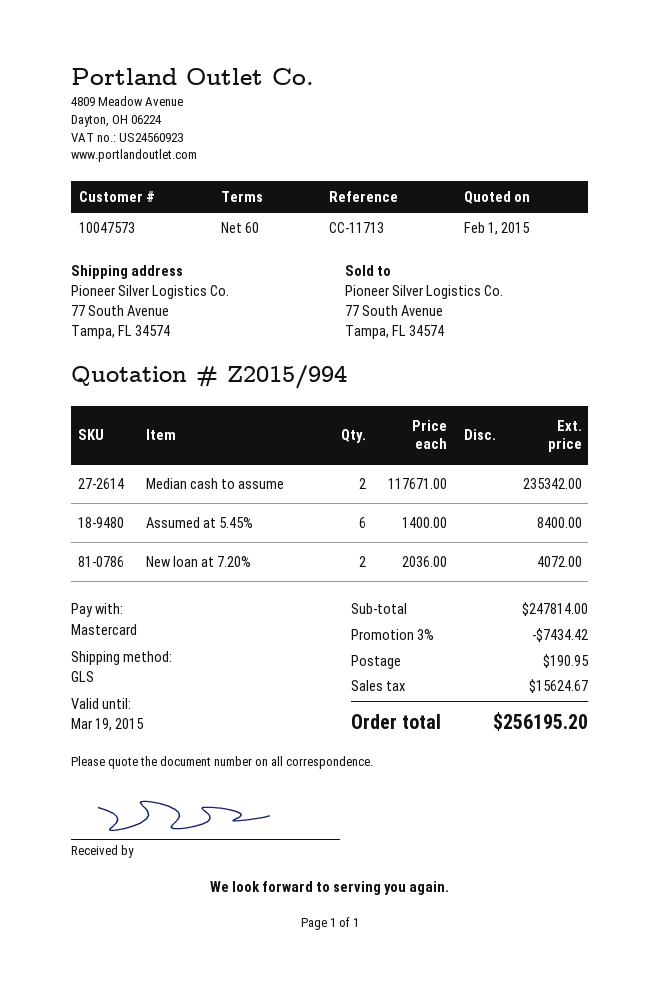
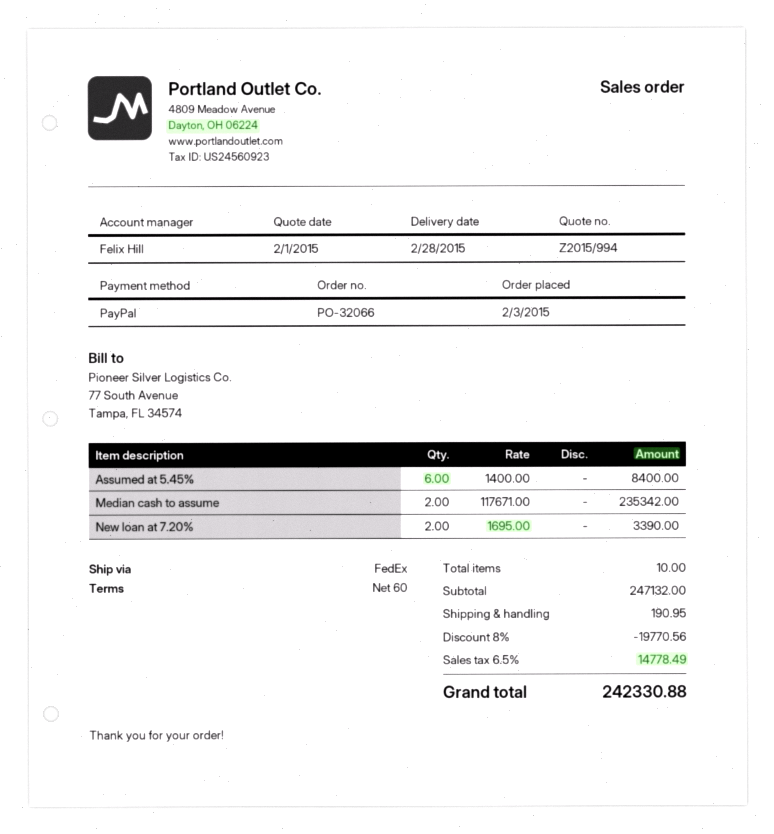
payment method: Mastercard -> PayPal
shipping method: GLS -> FedEx
New loan at 7.20%: 2 x 2036.00 = 4072.00 -> 2 x 1695.00 = 3390.00
subtotal: 247814.00 -> 247132.00
discount: 3% = 7434.42 -> 8% = 19770.56
tax: 15624.67 -> 14778.49
total: 256195.20 -> 242330.88

